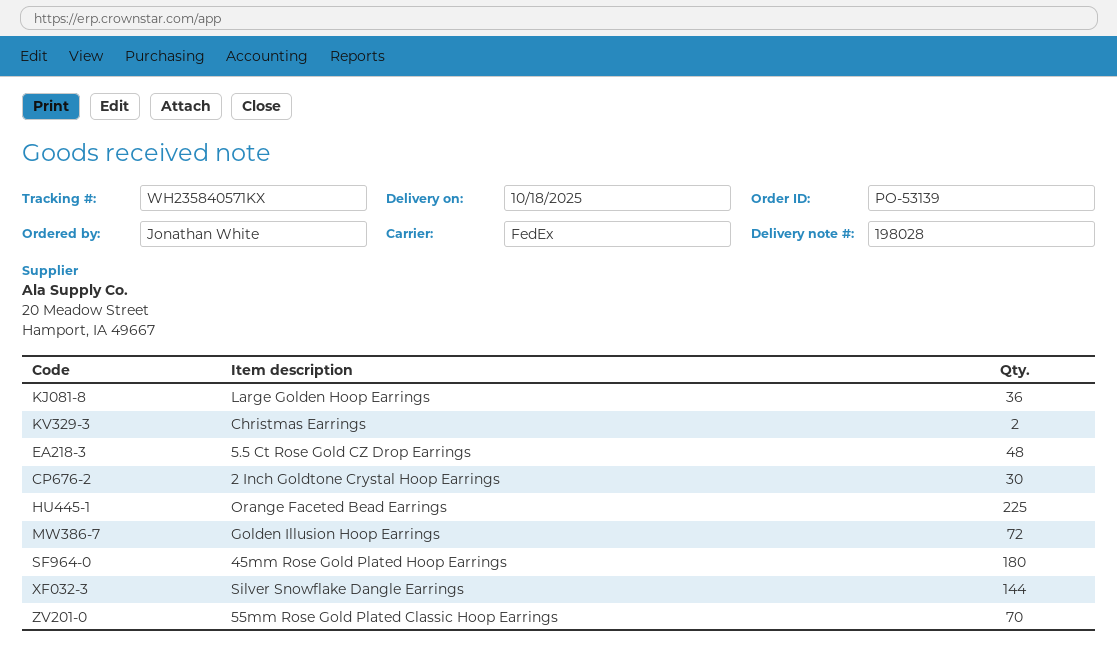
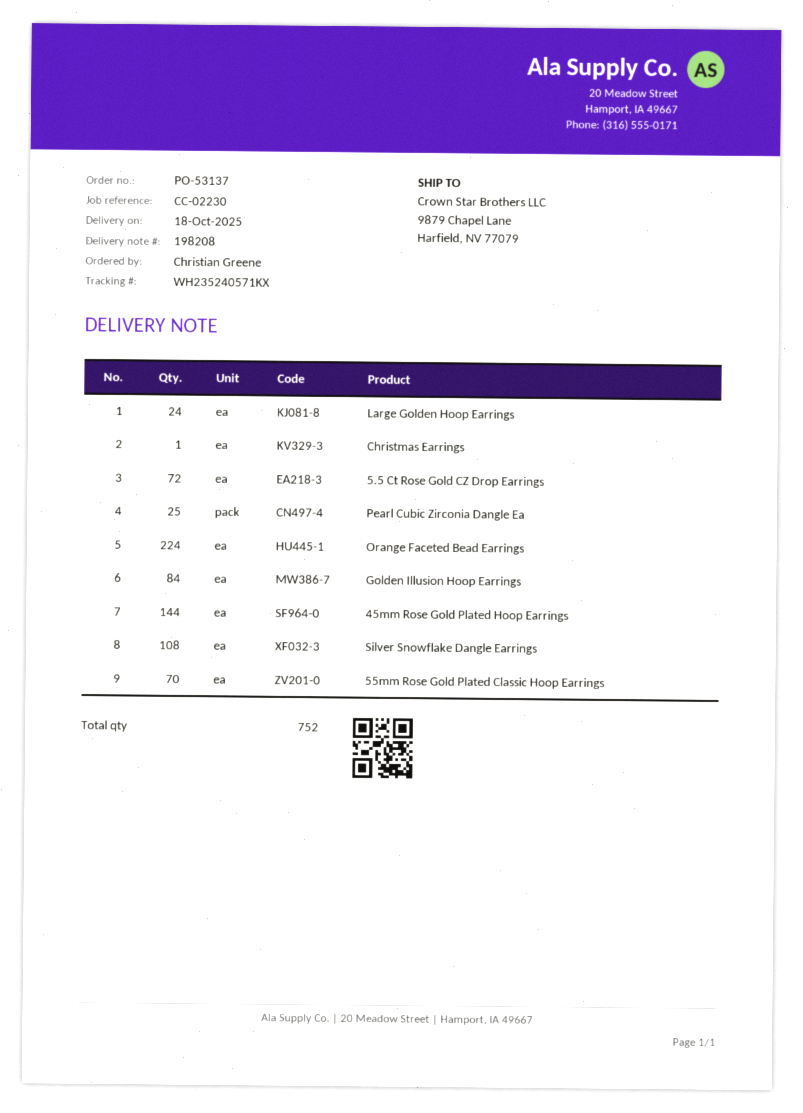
order number: PO-53139 -> PO-53137
delivery note number: 198028 -> 198208
ordered by: Jonathan White -> Christian Greene
tracking number: WH235840571KX -> WH235240571KX
Large Golden Hoop Earrings: 36 -> 24
Christmas Earrings: 2 -> 1
5.5 Ct Rose Gold CZ Drop Earrings: 48 -> 72
2 Inch Goldtone Crystal Hoop Earrings: 30 -> none
Orange Faceted Bead Earrings: 225 -> 224
Golden Illusion Hoop Earrings: 72 -> 84
45mm Rose Gold Plated Hoop Earrings: 180 -> 144
Silver Snowflake Dangle Earrings: 144 -> 108
Pearl Cubic Zirconia Dangle Ea: none -> 25

